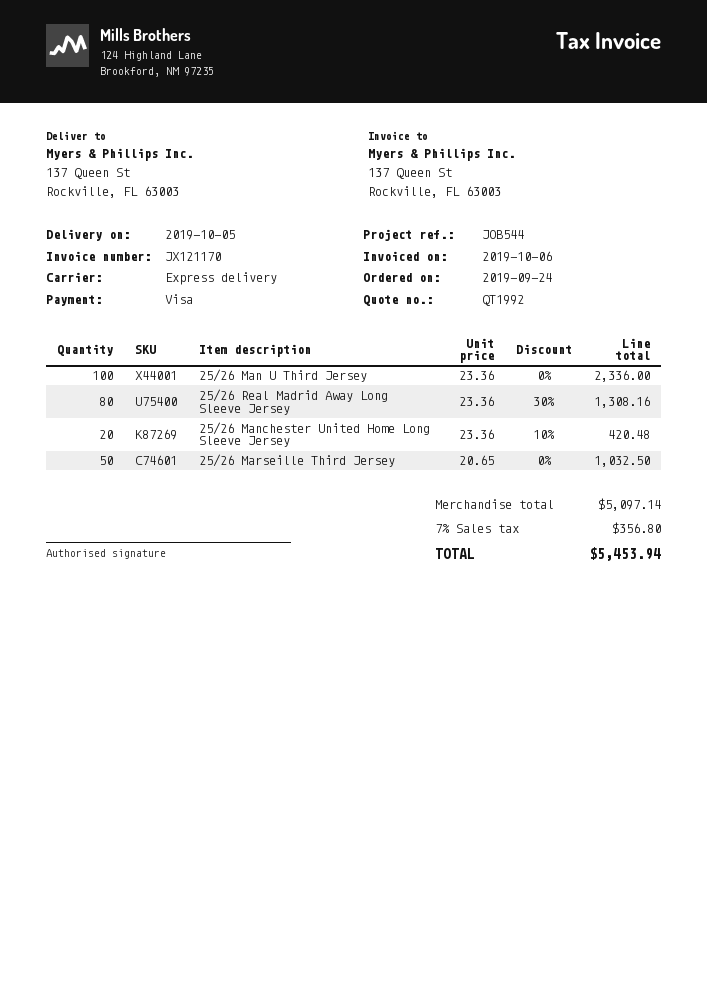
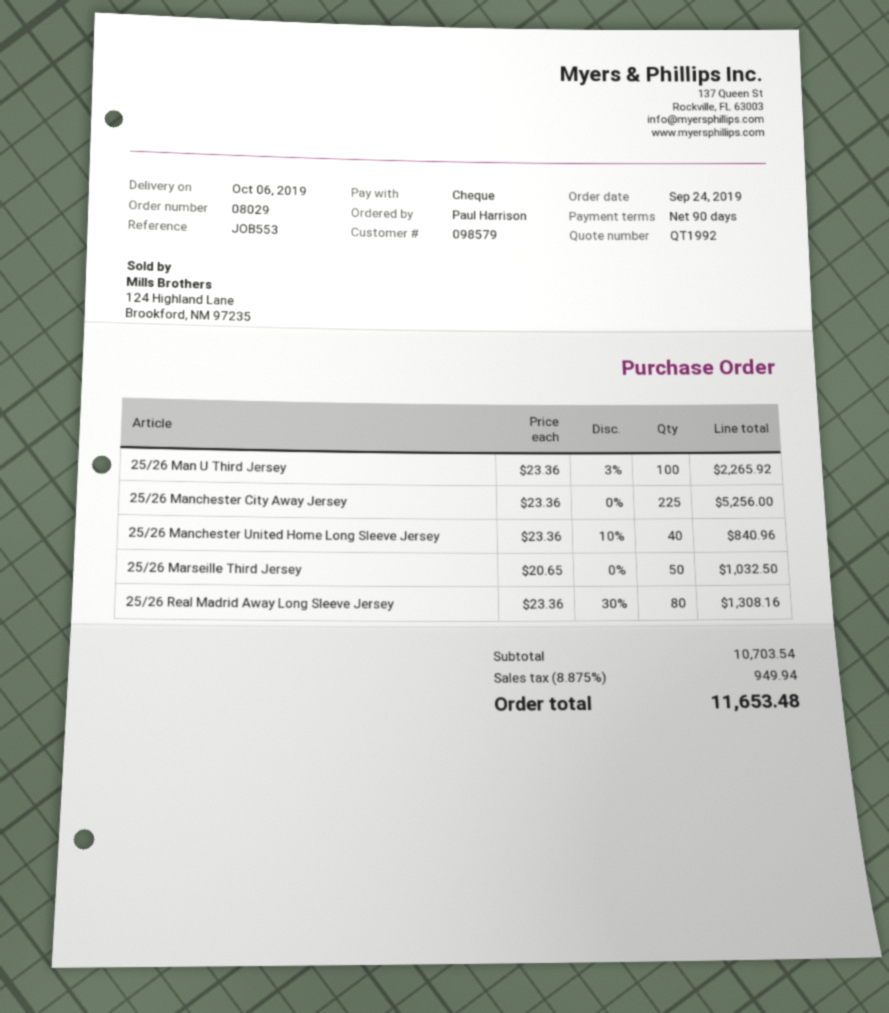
delivery date: 2019-10-05 -> 2019-10-06
reference: JOB544 -> JOB553
payment method: Visa -> cheque
25/26 Man U Third Jersey: 100 x 23.36 = 2336.00 -> 100 x 23.36 - 3% = 2265.92
25/26 Manchester United Home Long Sleeve Jersey: 20 x 23.36 - 10% = 420.48 -> 40 x 23.36 - 10% = 840.96
25/26 Manchester City Away Jersey: none -> 225 x 23.36 = 5256.00
subtotal: 5097.14 -> 10703.54
tax: 7% = 356.80 -> 8.875% = 949.94
total: 5453.94 -> 11653.48

